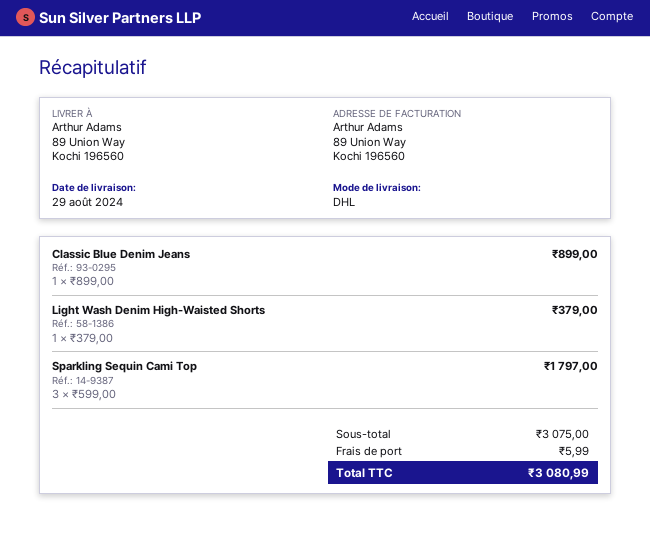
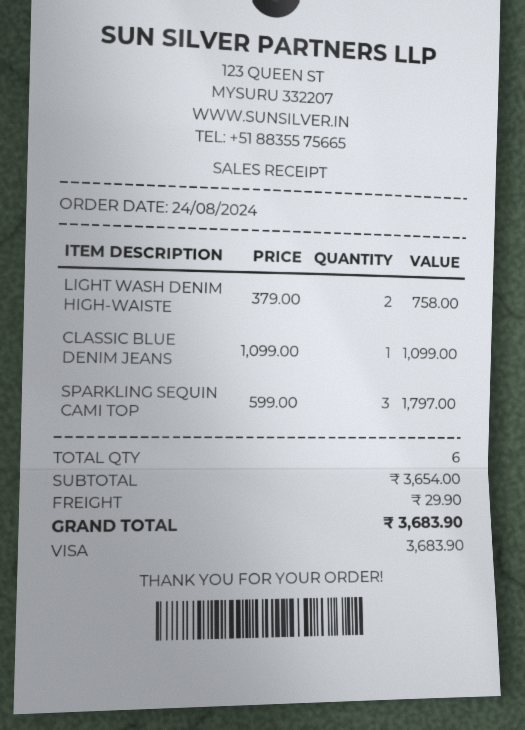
Classic Blue Denim Jeans: 1 x 899.00 = 899.00 -> 1 x 1099.00 = 1099.00
Light Wash Denim High-Waisted Shorts: 1 x 379.00 = 379.00 -> 2 x 379.00 = 758.00
subtotal: 3075.00 -> 3654.00
shipping: 5.99 -> 29.90
total: 3080.99 -> 3683.90

